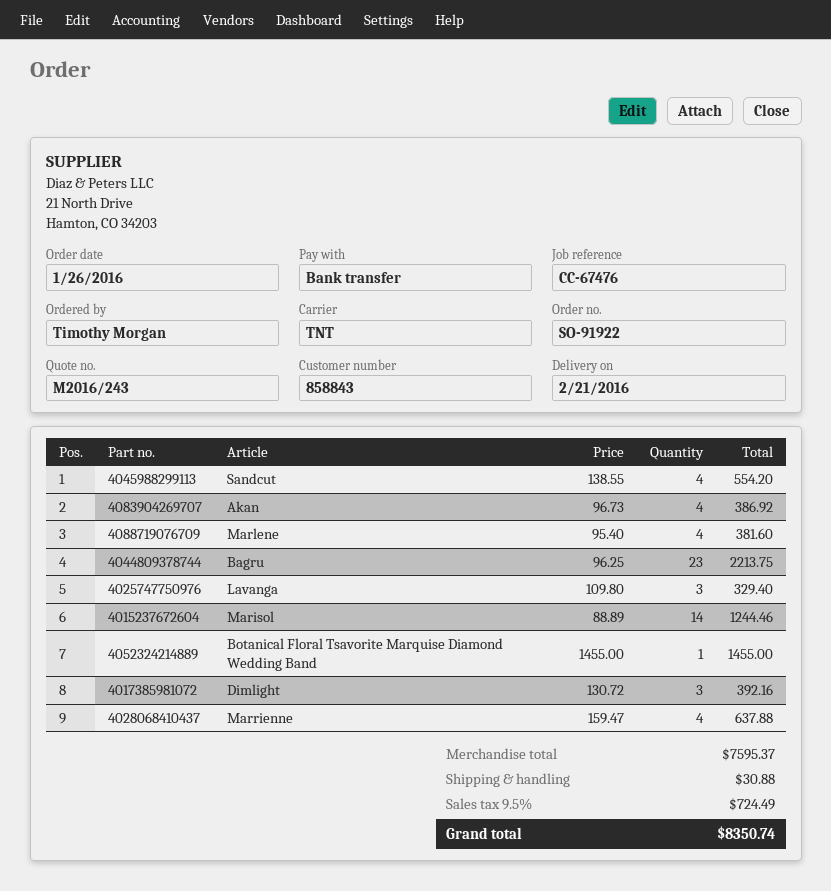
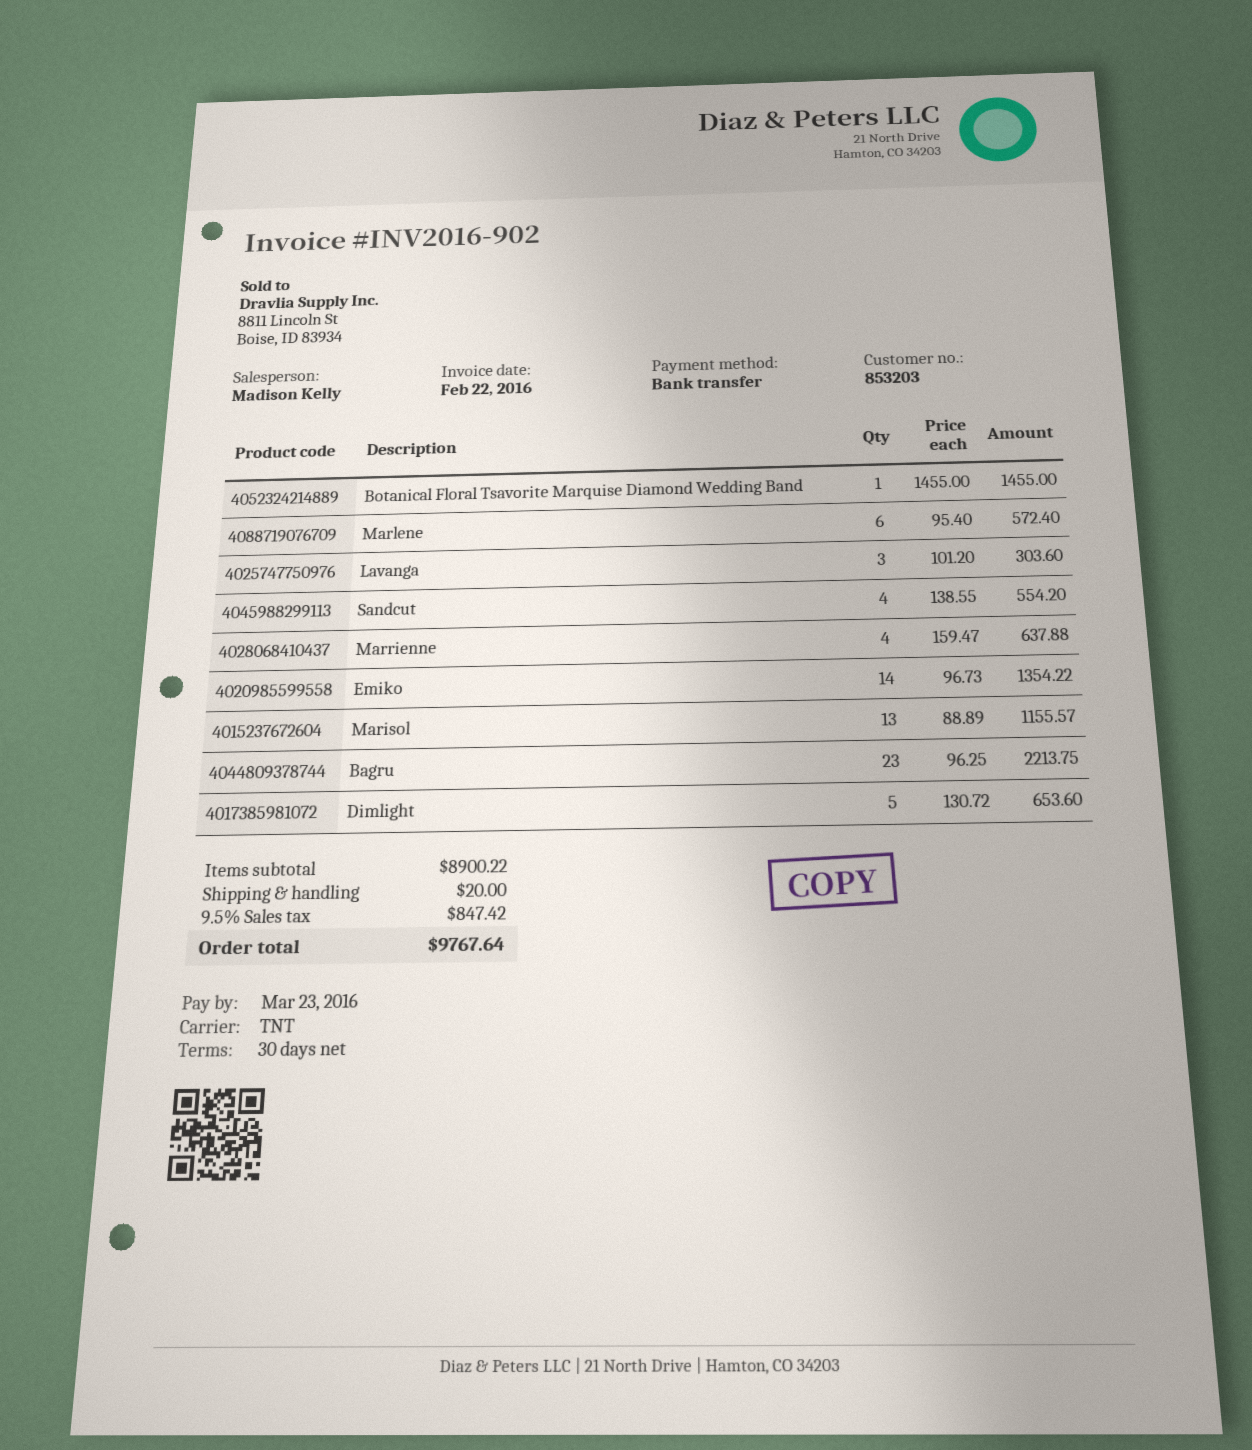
customer number: 858843 -> 853203
Akan: 4 x 96.73 = 386.92 -> none
Marlene: 4 x 95.40 = 381.60 -> 6 x 95.40 = 572.40
Lavanga: 3 x 109.80 = 329.40 -> 3 x 101.20 = 303.60
Marisol: 14 x 88.89 = 1244.46 -> 13 x 88.89 = 1155.57
Dimlight: 3 x 130.72 = 392.16 -> 5 x 130.72 = 653.60
Emiko: none -> 14 x 96.73 = 1354.22
subtotal: 7595.37 -> 8900.22
shipping: 30.88 -> 20.00
tax: 9.5% = 724.49 -> 9.5% = 847.42
total: 8350.74 -> 9767.64

